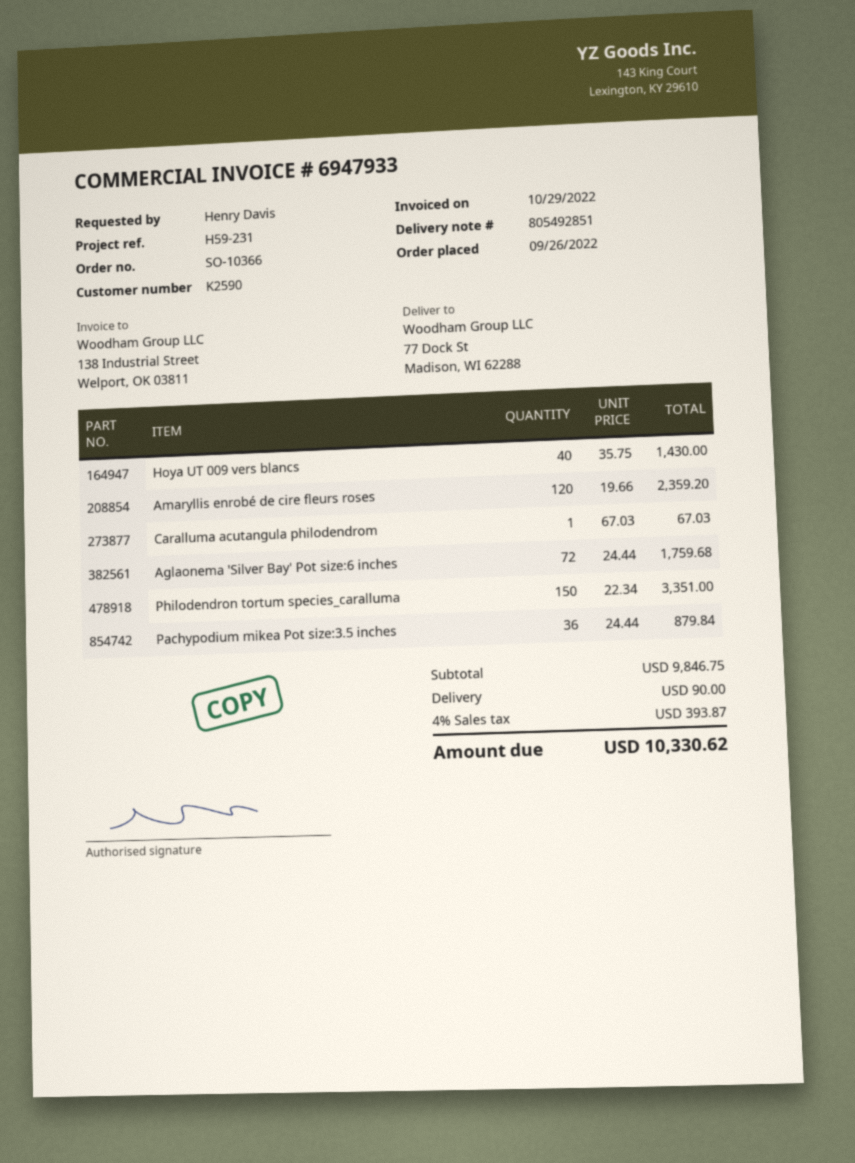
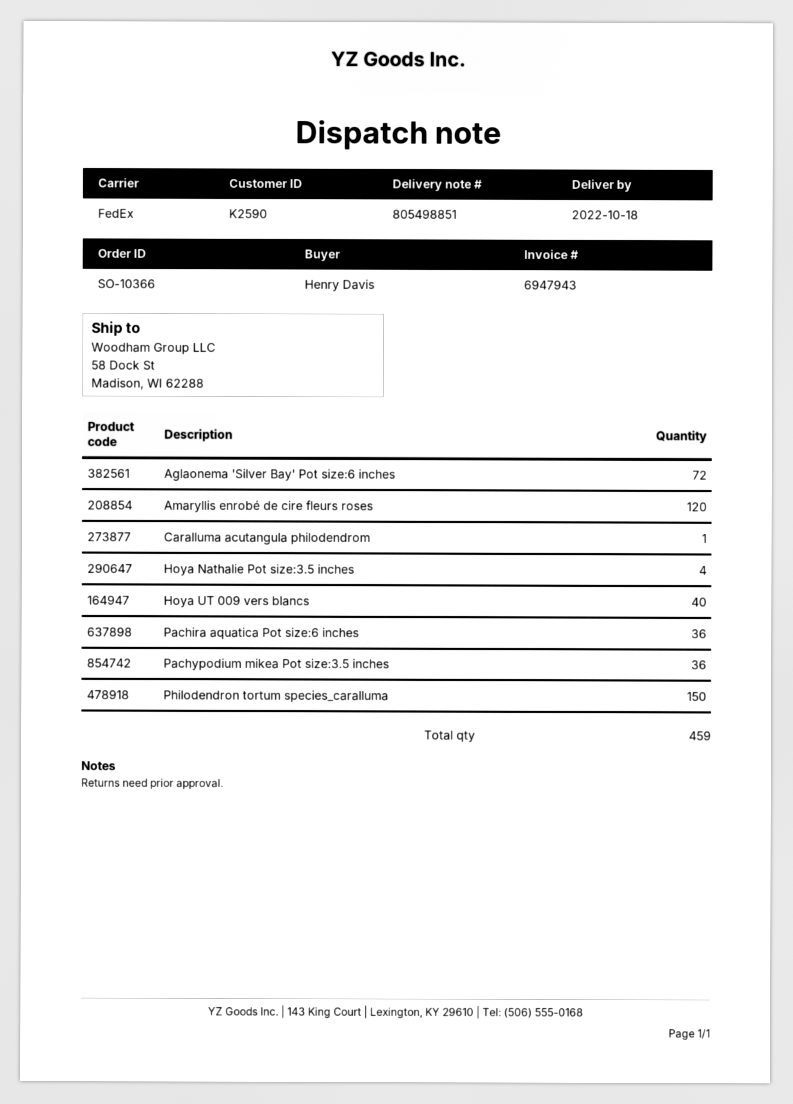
delivery note number: 805492851 -> 805498851
invoice number: 6947933 -> 6947943
ship to: 77 Dock St, Madison, WI 62288 -> 58 Dock St, Madison, WI 62288
Hoya Nathalie Pot size:3.5 inches: none -> 4
Pachira aquatica Pot size:6 inches: none -> 36

